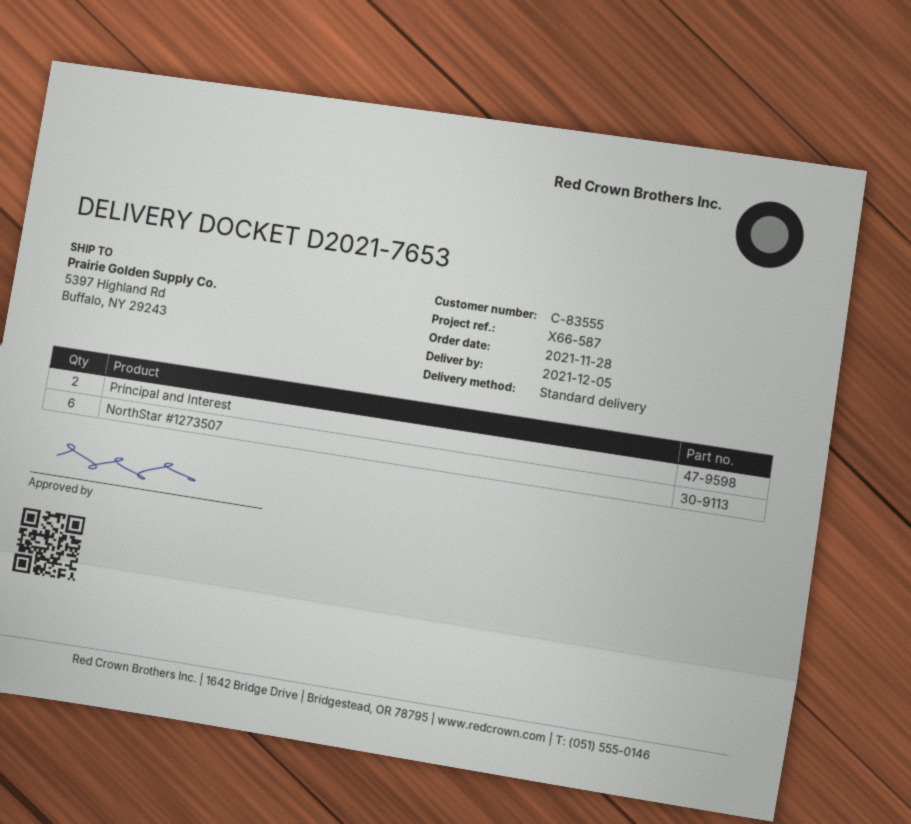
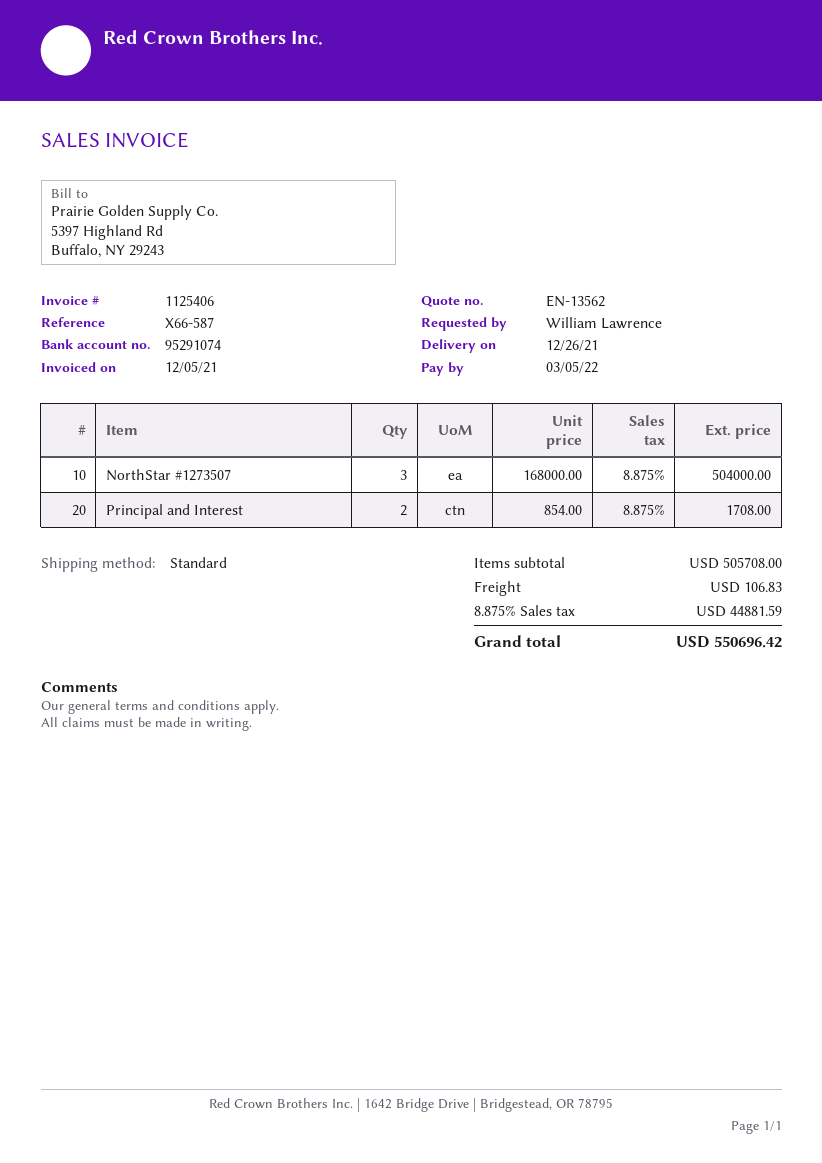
delivery date: 2021-12-05 -> 2021-12-26
NorthStar #1273507: 6 -> 3

